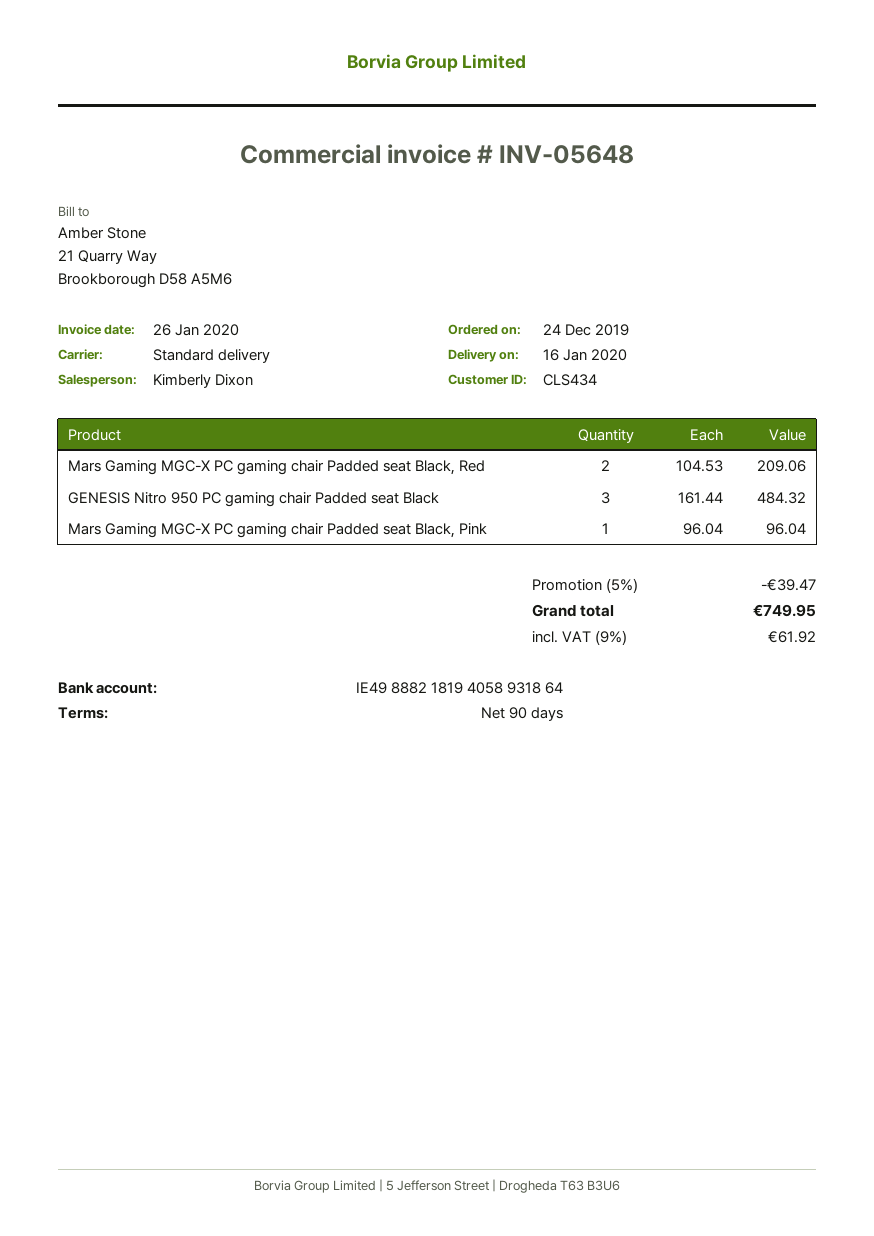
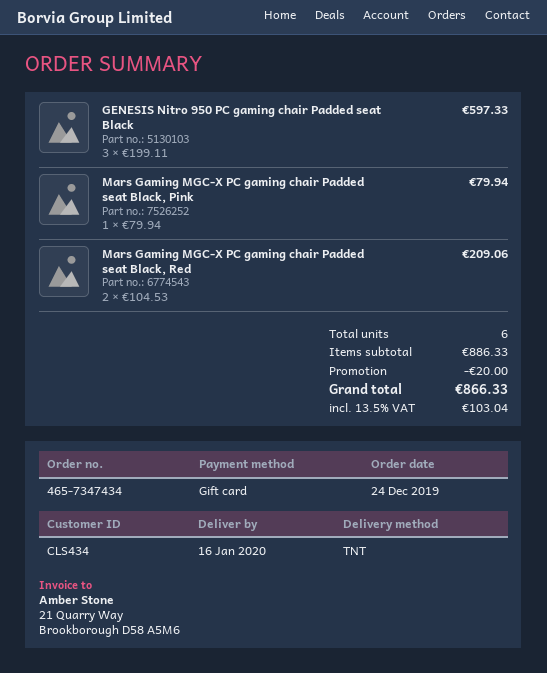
shipping method: standard -> TNT
GENESIS Nitro 950 PC gaming chair Padded seat Black: 3 x 161.44 = 484.32 -> 3 x 199.11 = 597.33
Mars Gaming MGC-X PC gaming chair Padded seat Black, Pink: 1 x 96.04 = 96.04 -> 1 x 79.94 = 79.94
discount: 39.47 -> 20.00
tax: 9% = 61.92 -> 13.5% = 103.04
total: 749.95 -> 866.33

